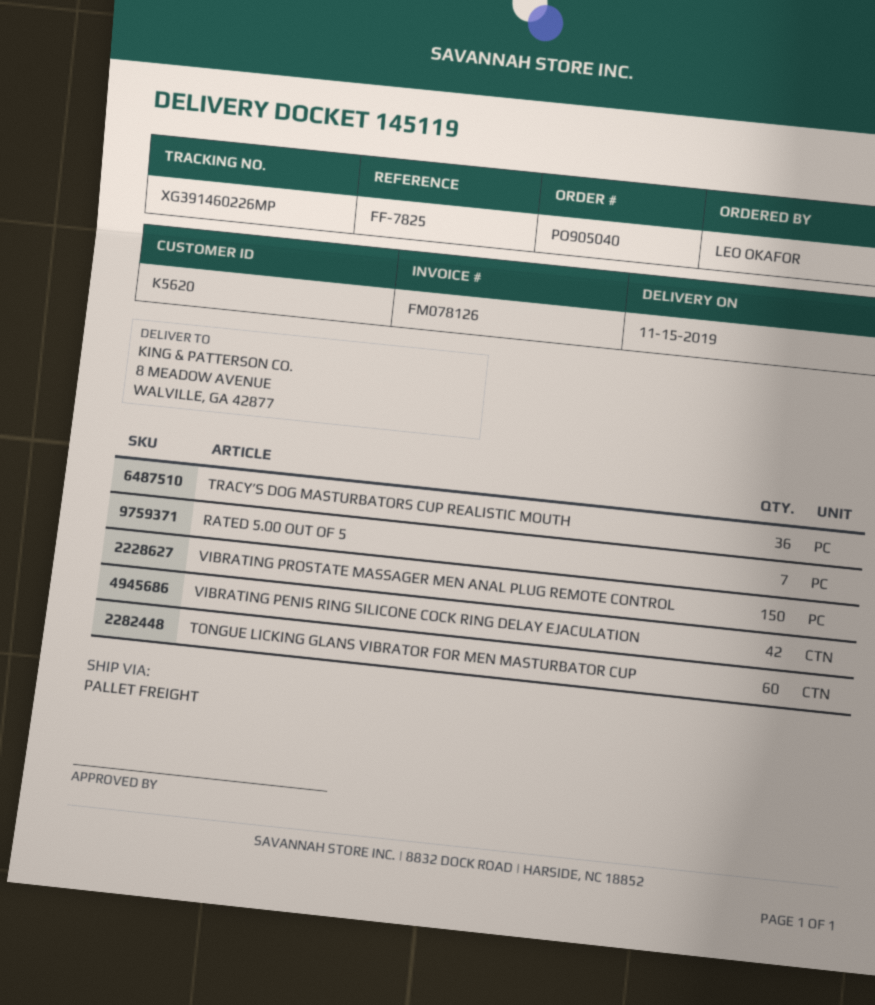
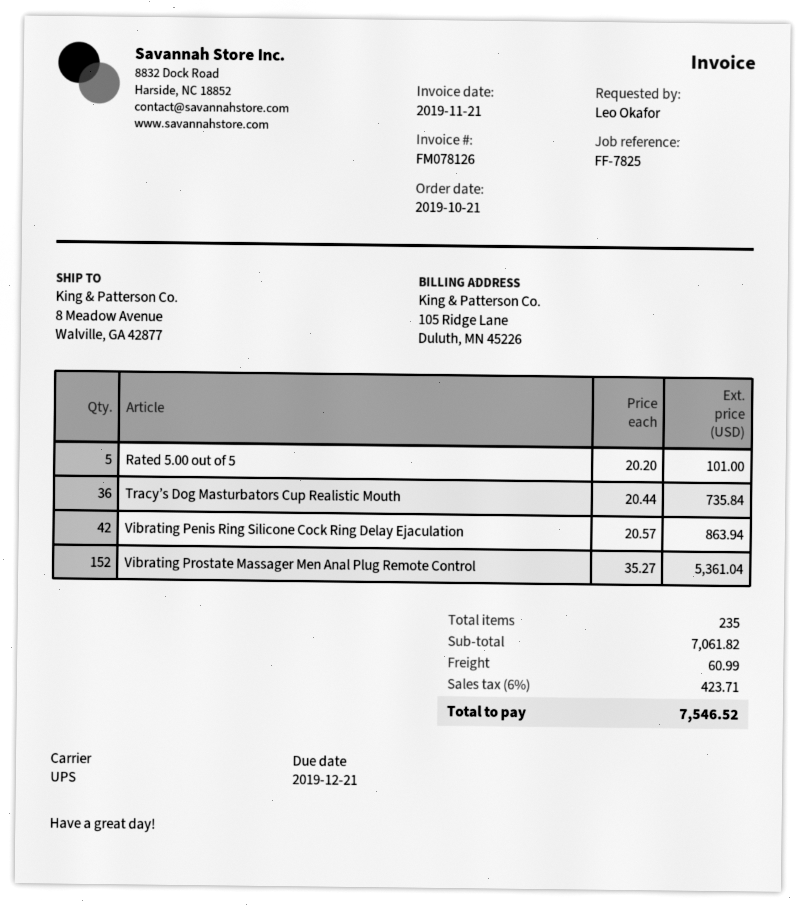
shipping method: pallet freight -> UPS
RATED 5.00 OUT OF 5: 7 -> 5
VIBRATING PROSTATE MASSAGER MEN ANAL PLUG REMOTE CONTROL: 150 -> 152
TONGUE LICKING GLANS VIBRATOR FOR MEN MASTURBATOR CUP: 60 -> none

